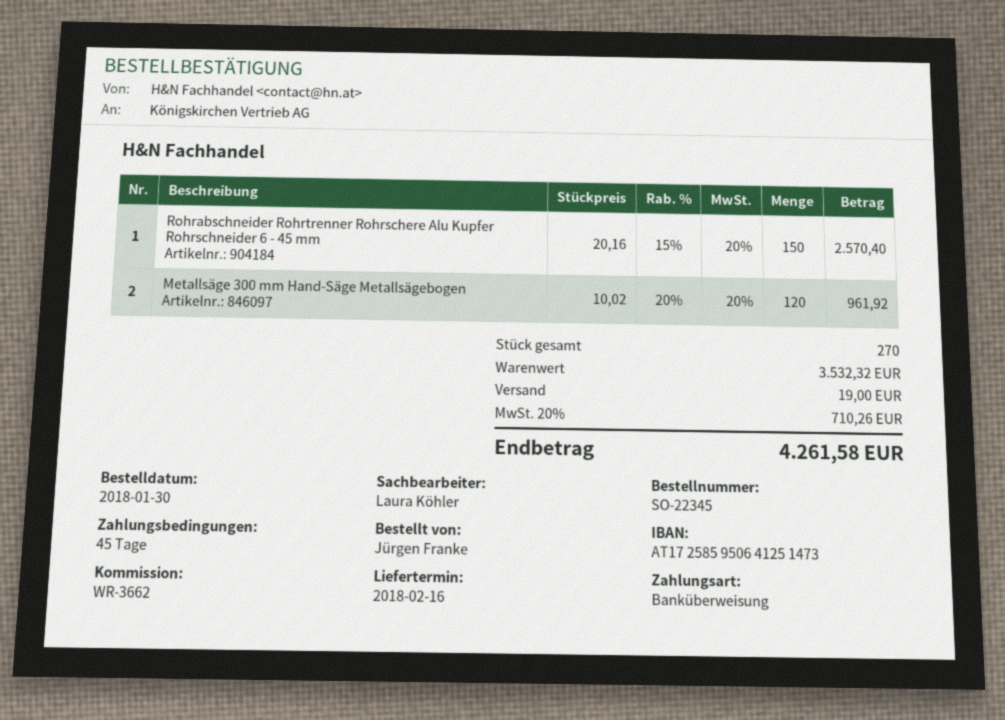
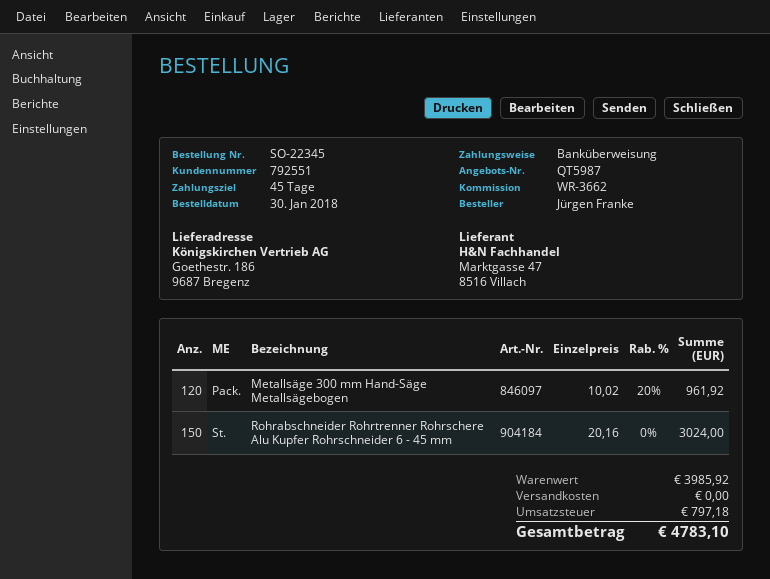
Rohrabschneider Rohrtrenner Rohrschere Alu Kupfer Rohrschneider 6 - 45 mm: 150 x 20.16 - 15% = 2570.40 -> 150 x 20.16 = 3024.00
subtotal: 3532.32 -> 3985.92
shipping: 19.00 -> 0.00
tax: 710.26 -> 797.18
total: 4261.58 -> 4783.10

